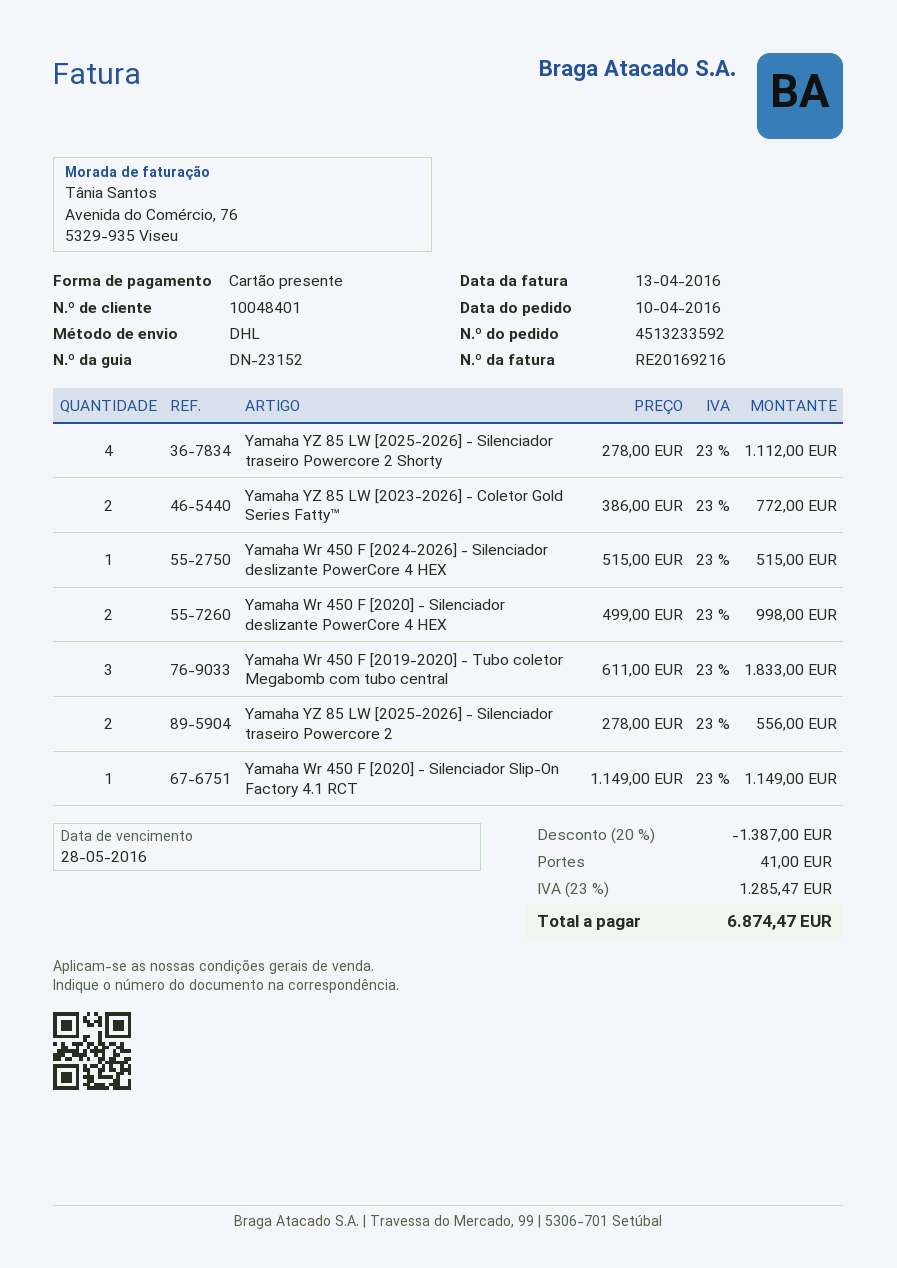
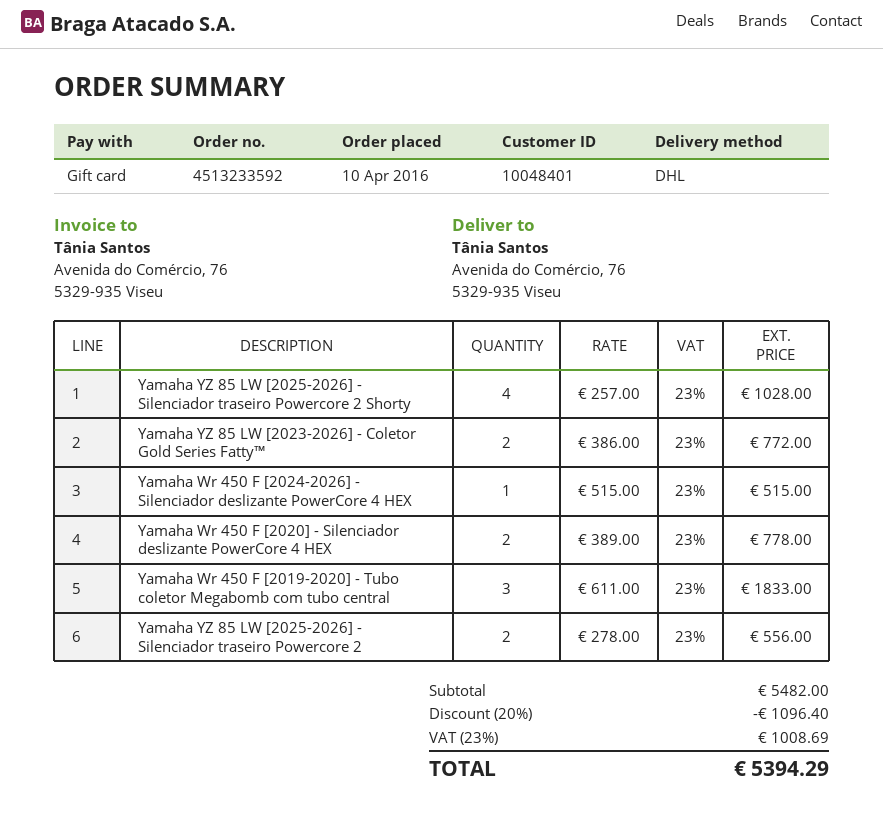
Yamaha YZ 85 LW [2025-2026] - Silenciador traseiro Powercore 2 Shorty: 4 x 278.00 = 1112.00 -> 4 x 257.00 = 1028.00
Yamaha Wr 450 F [2020] - Silenciador deslizante PowerCore 4 HEX: 2 x 499.00 = 998.00 -> 2 x 389.00 = 778.00
Yamaha Wr 450 F [2020] - Silenciador Slip-On Factory 4.1 RCT: 1 x 1149.00 = 1149.00 -> none
discount: 20% = 1387.00 -> 20% = 1096.40
shipping: 41.00 -> none
tax: 23% = 1285.47 -> 23% = 1008.69
total: 6874.47 -> 5394.29

